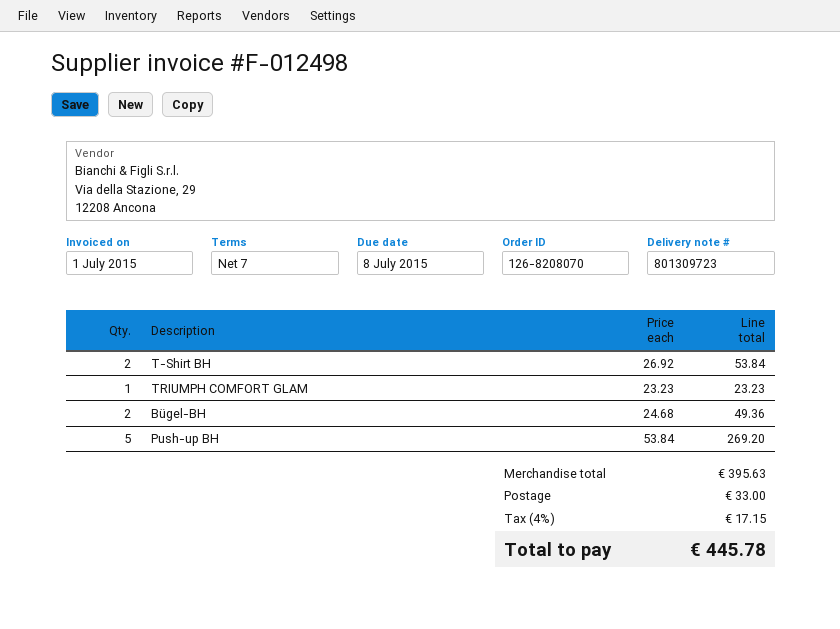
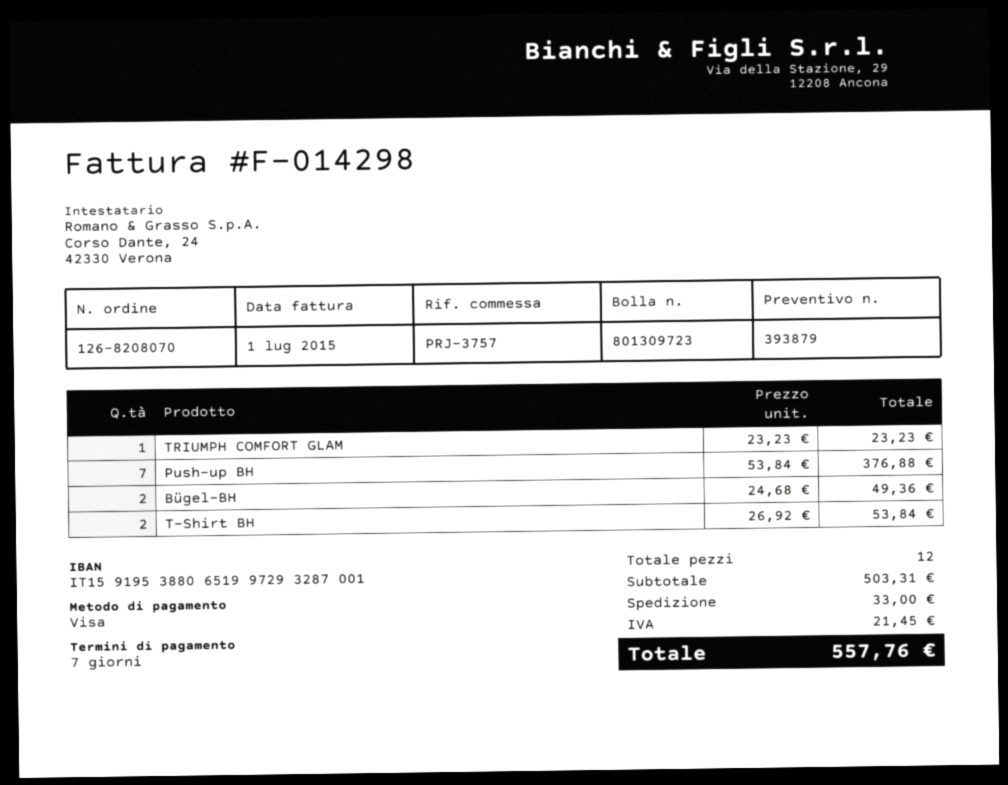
invoice number: F-012498 -> F-014298
Push-up BH: 5 x 53.84 = 269.20 -> 7 x 53.84 = 376.88
subtotal: 395.63 -> 503.31
tax: 17.15 -> 21.45
total: 445.78 -> 557.76

